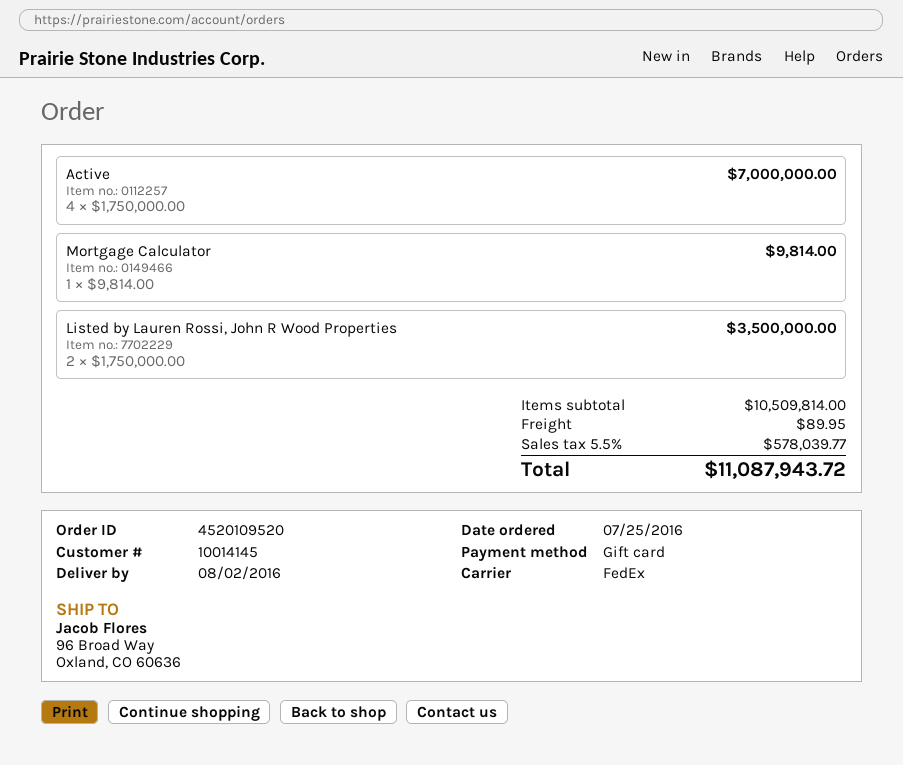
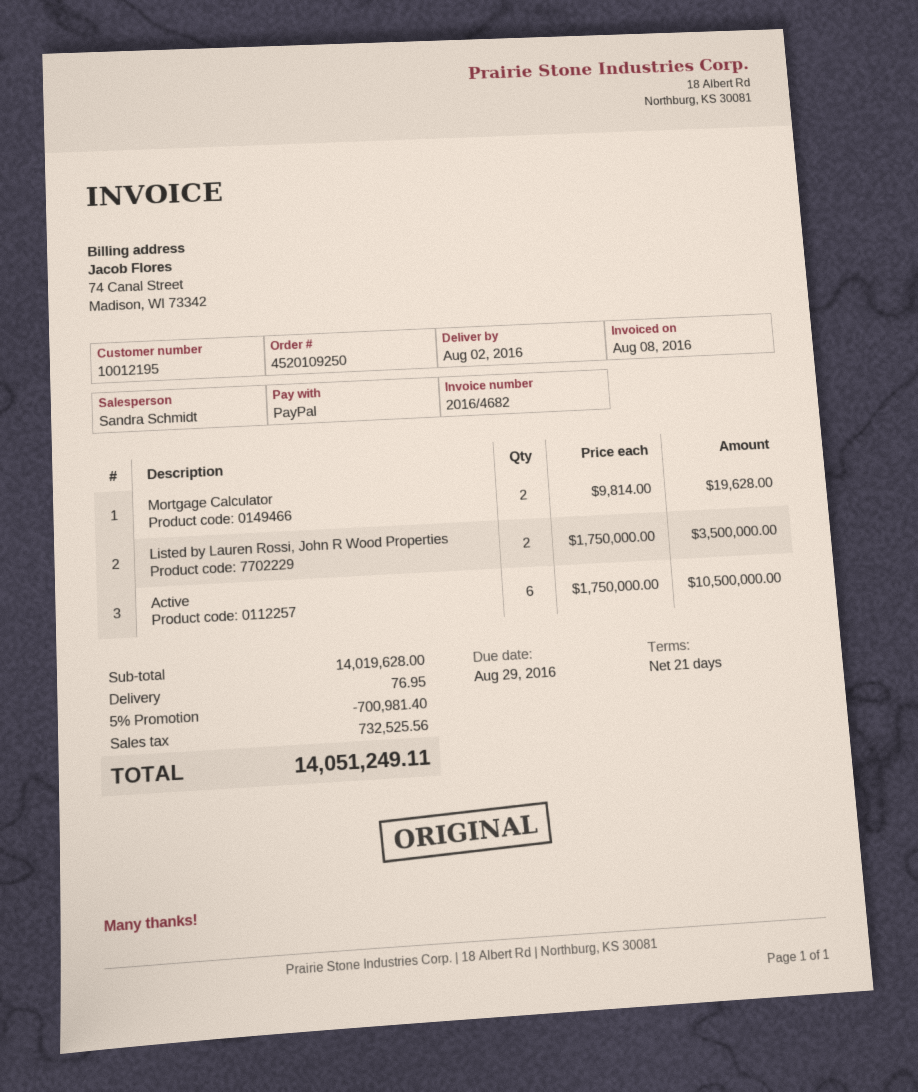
order number: 4520109520 -> 4520109250
customer number: 10014145 -> 10012195
payment method: gift card -> PayPal
Active: 4 x 1750000.00 = 7000000.00 -> 6 x 1750000.00 = 10500000.00
Mortgage Calculator: 1 x 9814.00 = 9814.00 -> 2 x 9814.00 = 19628.00
subtotal: 10509814.00 -> 14019628.00
discount: none -> 5% = 700981.40
shipping: 89.95 -> 76.95
tax: 578039.77 -> 732525.56
total: 11087943.72 -> 14051249.11

